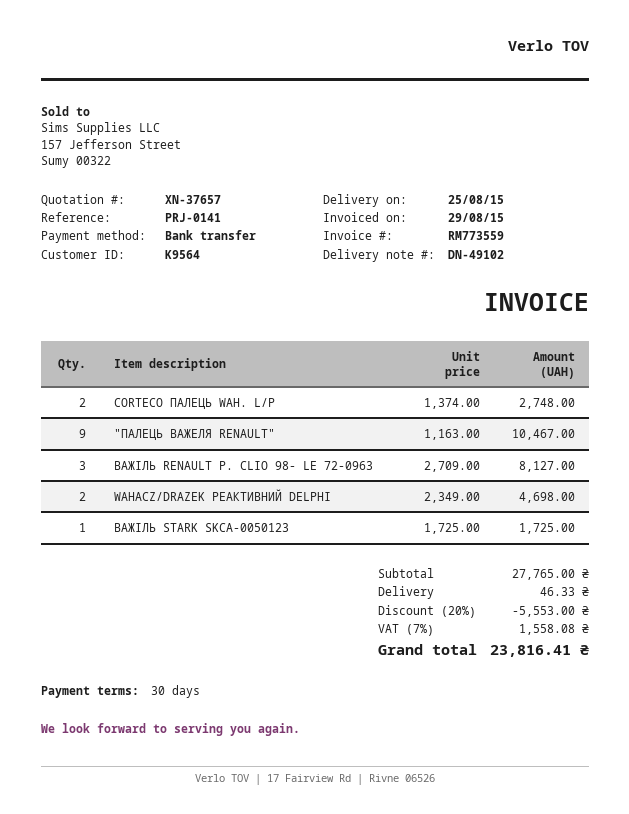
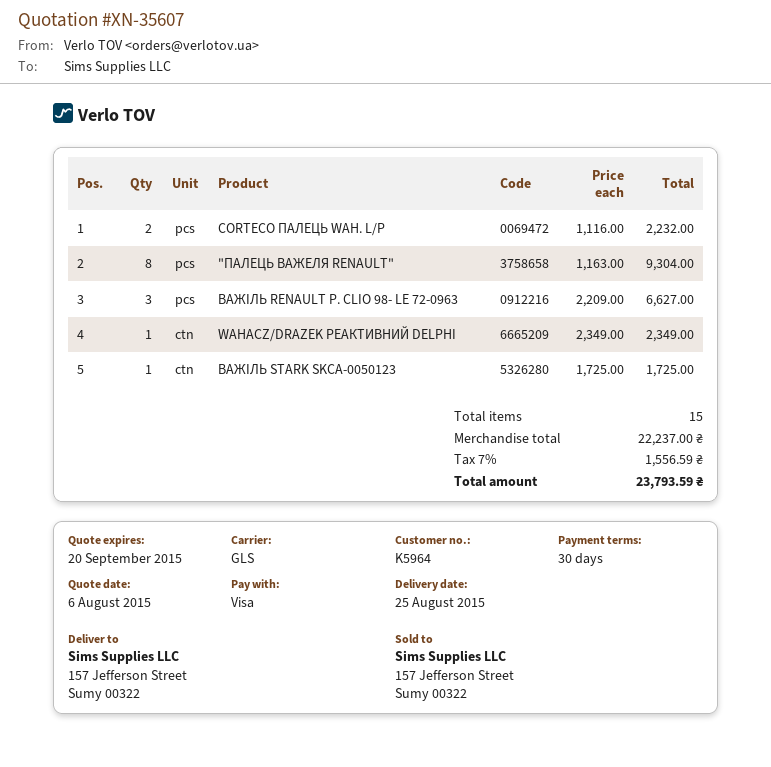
quote number: XN-37657 -> XN-35607
customer number: K9564 -> K5964
payment method: bank transfer -> Visa
CORTECO ПАЛЕЦЬ WAH. L/P: 2 x 1374.00 = 2748.00 -> 2 x 1116.00 = 2232.00
"ПАЛЕЦЬ ВАЖЕЛЯ RENAULT": 9 x 1163.00 = 10467.00 -> 8 x 1163.00 = 9304.00
ВАЖІЛЬ RENAULT P. CLIO 98- LE 72-0963: 3 x 2709.00 = 8127.00 -> 3 x 2209.00 = 6627.00
WAHACZ/DRAZEK РЕАКТИВНИЙ DELPHI: 2 x 2349.00 = 4698.00 -> 1 x 2349.00 = 2349.00
subtotal: 27765.00 -> 22237.00
discount: 20% = 5553.00 -> none
shipping: 46.33 -> none
tax: 7% = 1558.08 -> 7% = 1556.59
total: 23816.41 -> 23793.59

